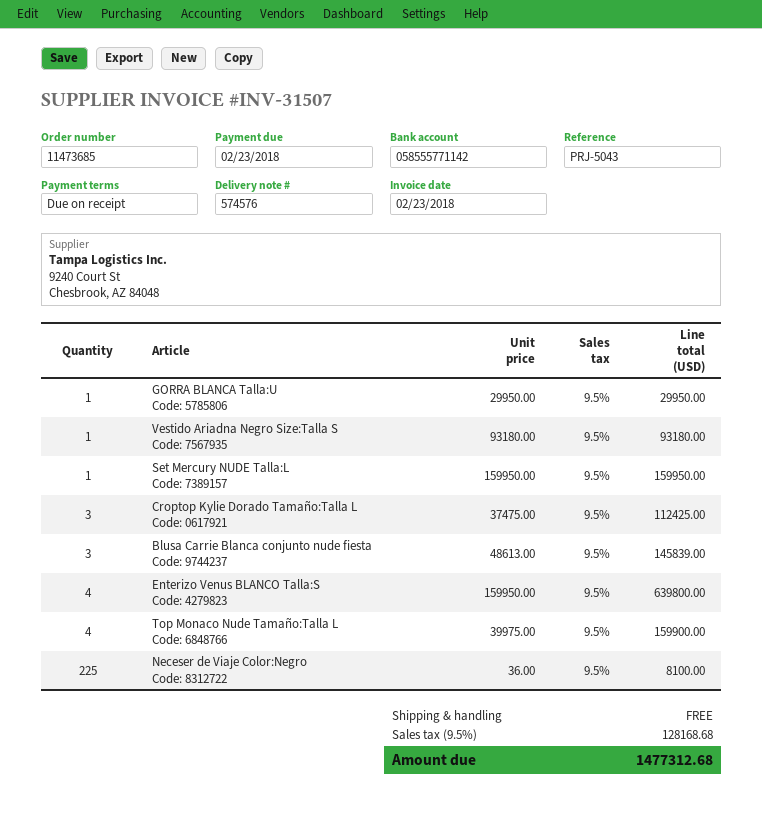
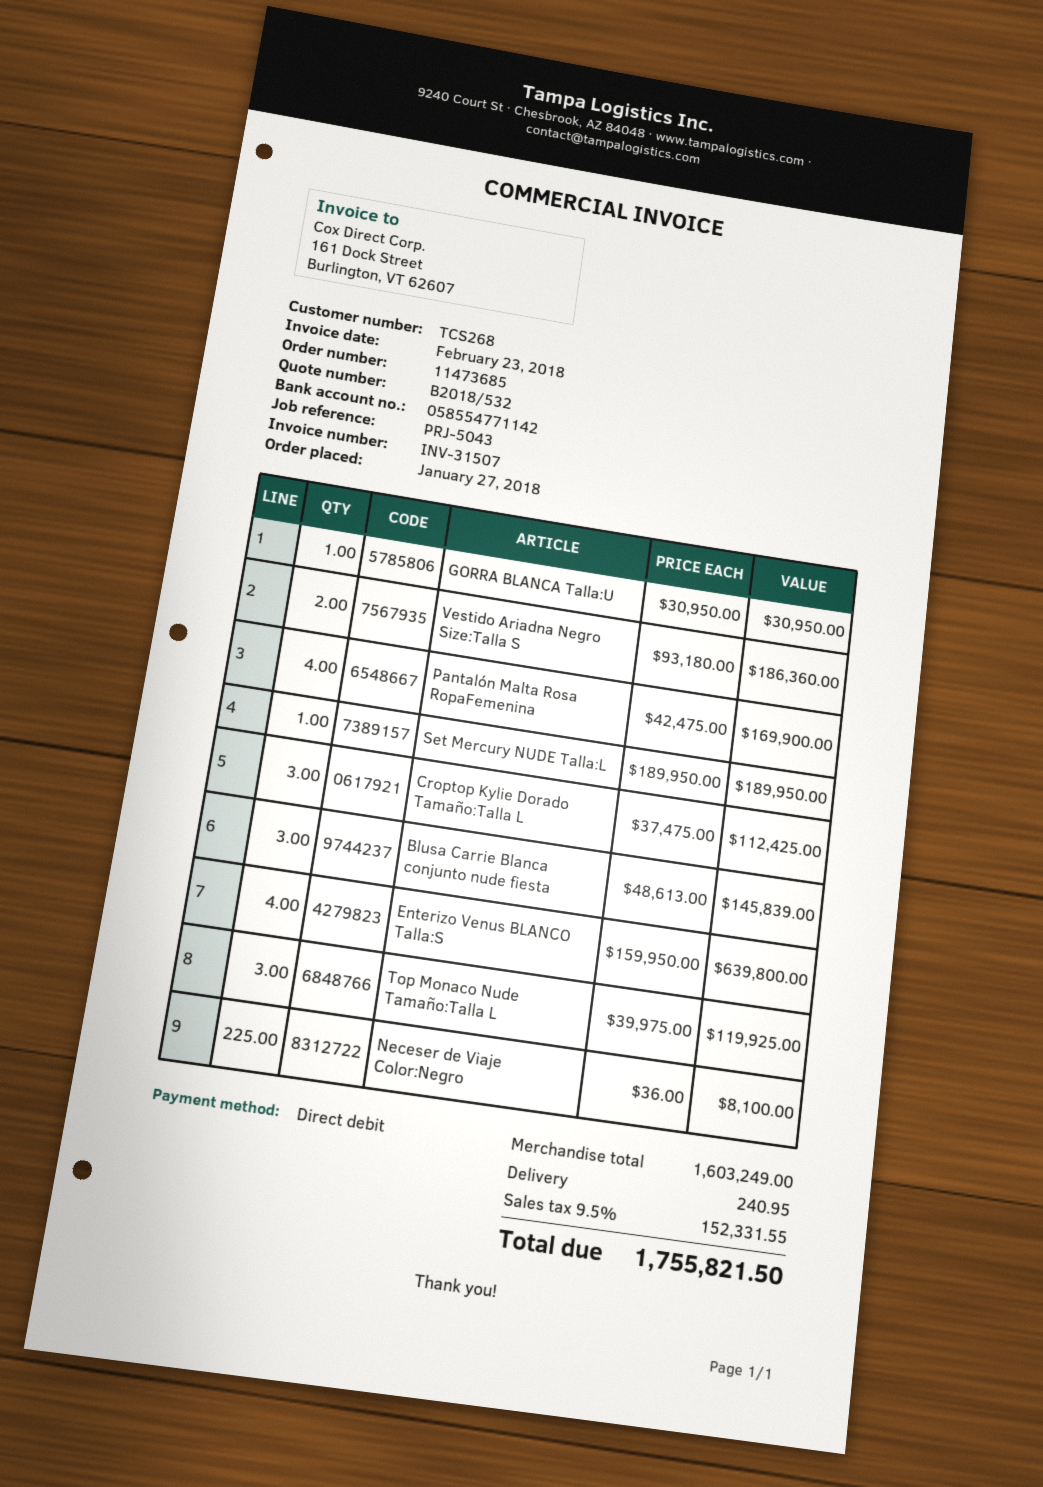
bank account: 058555771142 -> 058554771142
GORRA BLANCA Talla:U: 1 x 29950.00 = 29950.00 -> 1 x 30950.00 = 30950.00
Vestido Ariadna Negro Size:Talla S: 1 x 93180.00 = 93180.00 -> 2 x 93180.00 = 186360.00
Set Mercury NUDE Talla:L: 1 x 159950.00 = 159950.00 -> 1 x 189950.00 = 189950.00
Top Monaco Nude Tamaño:Talla L: 4 x 39975.00 = 159900.00 -> 3 x 39975.00 = 119925.00
Pantalón Malta Rosa RopaFemenina: none -> 4 x 42475.00 = 169900.00
shipping: 0.00 -> 240.95
tax: 9.5% = 128168.68 -> 9.5% = 152331.55
total: 1477312.68 -> 1755821.50

